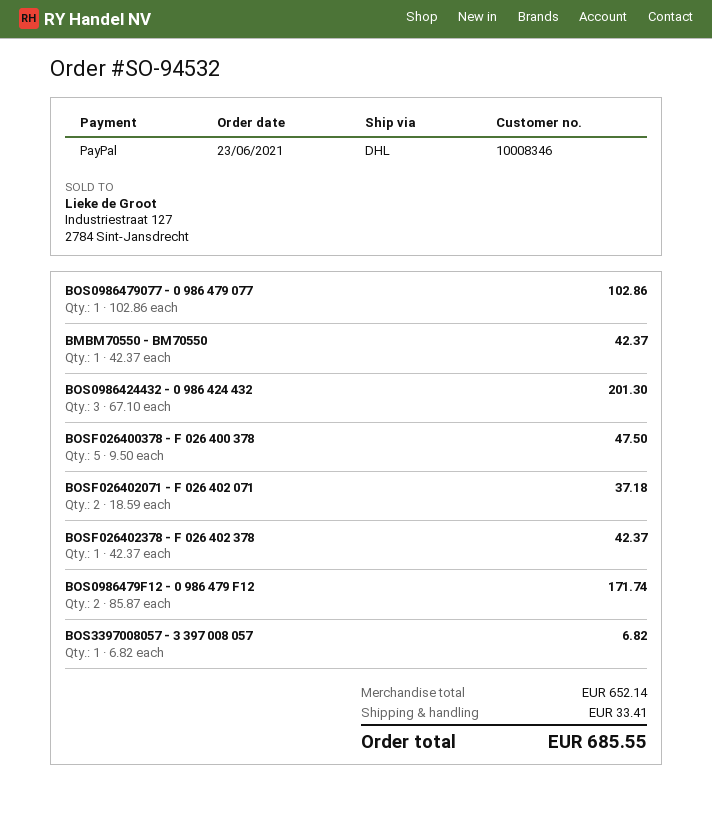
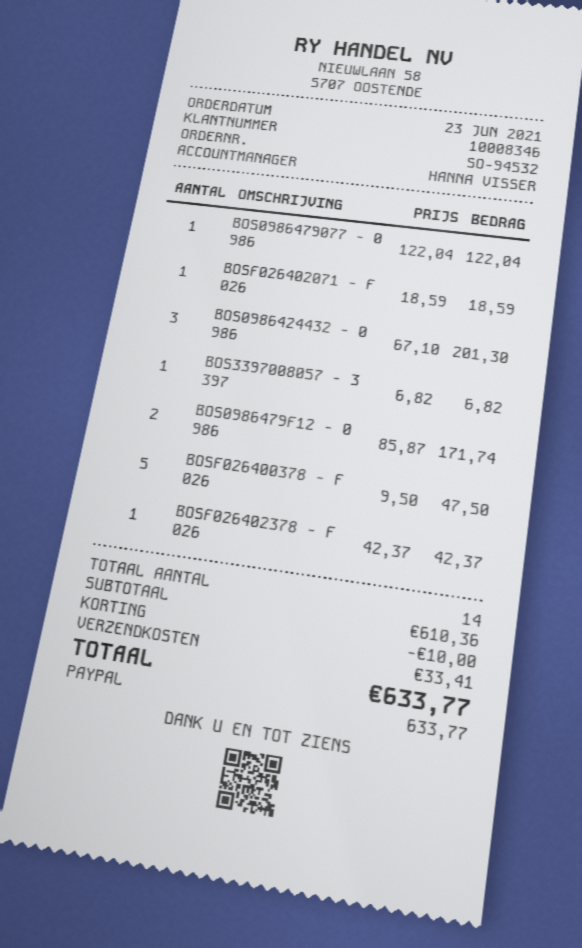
BOS0986479077 - 0 986 479 077: 1 x 102.86 = 102.86 -> 1 x 122.04 = 122.04
BMBM70550 - BM70550: 1 x 42.37 = 42.37 -> none
BOSF026402071 - F 026 402 071: 2 x 18.59 = 37.18 -> 1 x 18.59 = 18.59
subtotal: 652.14 -> 610.36
discount: none -> 10.00
total: 685.55 -> 633.77

